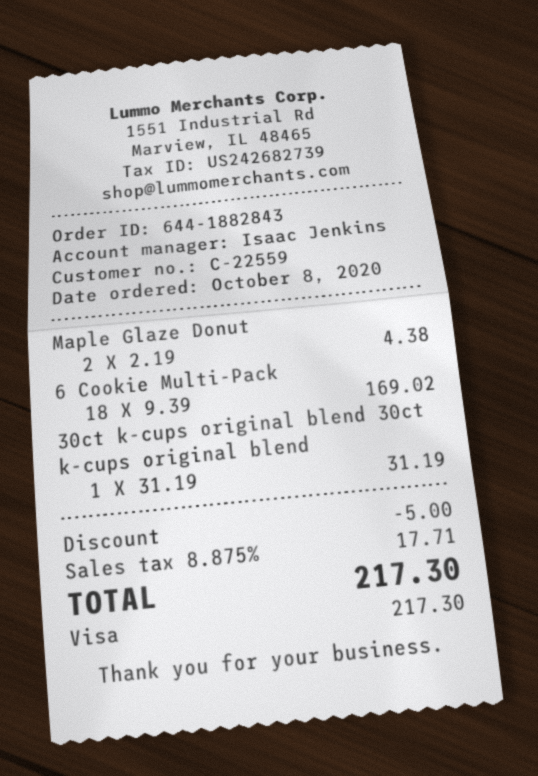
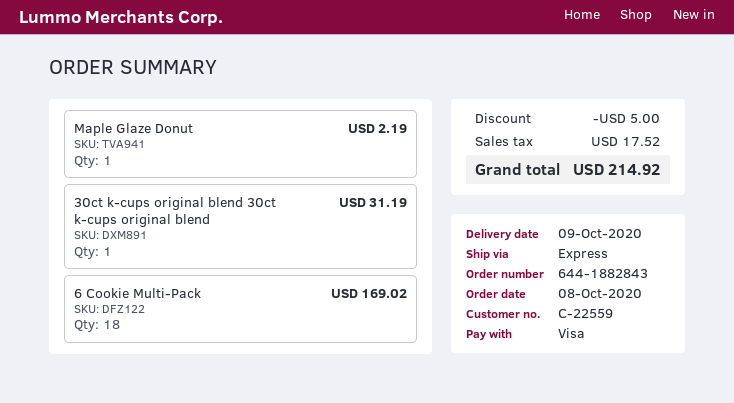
Maple Glaze Donut: 2 for 4.38 -> 1 for 2.19
tax: 17.71 -> 17.52
total: 217.30 -> 214.92

